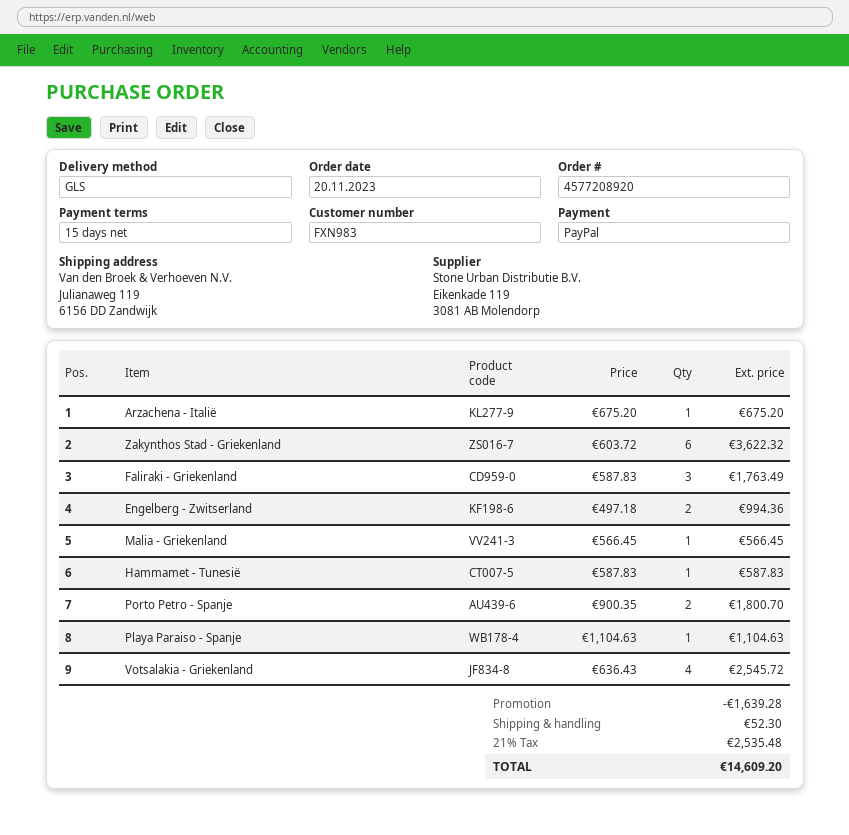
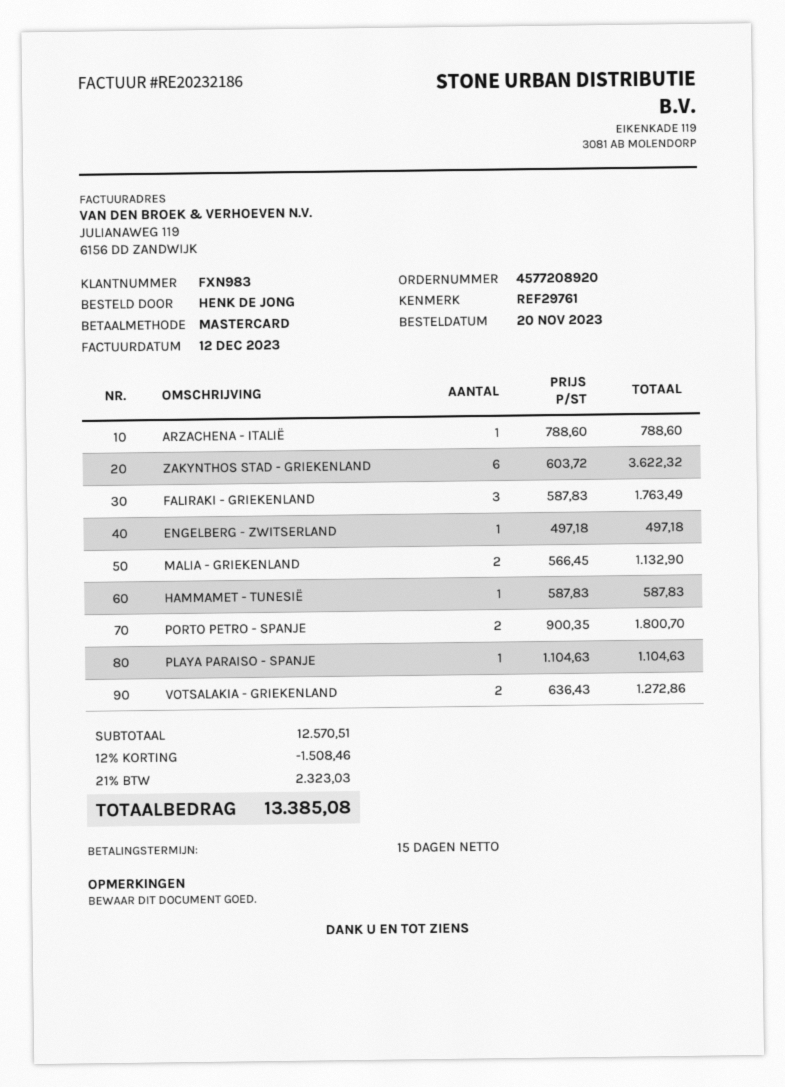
payment method: PayPal -> Mastercard
Arzachena - Italië: 1 x 675.20 = 675.20 -> 1 x 788.60 = 788.60
Engelberg - Zwitserland: 2 x 497.18 = 994.36 -> 1 x 497.18 = 497.18
Malia - Griekenland: 1 x 566.45 = 566.45 -> 2 x 566.45 = 1132.90
Votsalakia - Griekenland: 4 x 636.43 = 2545.72 -> 2 x 636.43 = 1272.86
discount: 1639.28 -> 1508.46
shipping: 52.30 -> none
tax: 21% = 2535.48 -> 21% = 2323.03
total: 14609.20 -> 13385.08

